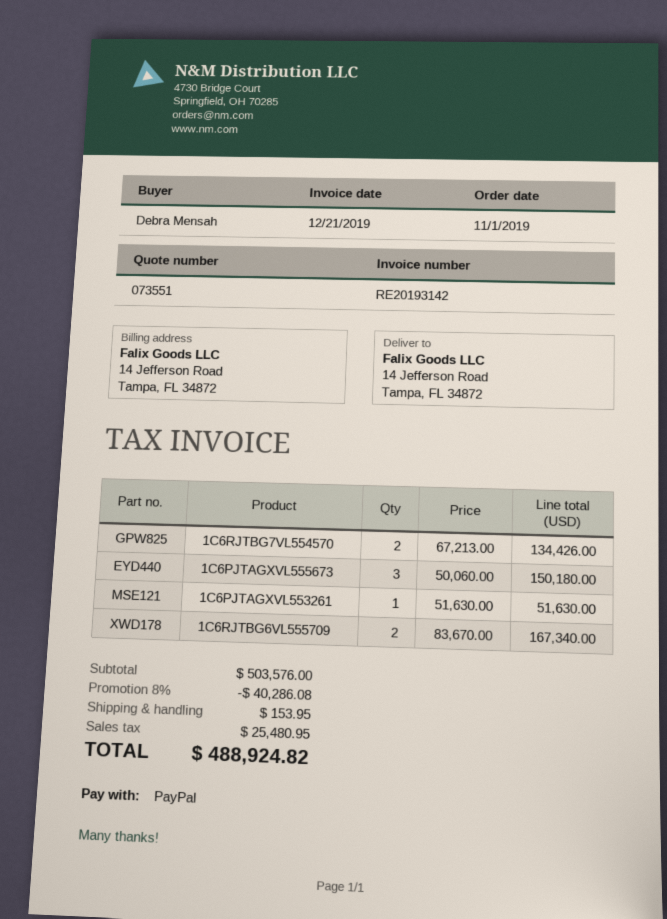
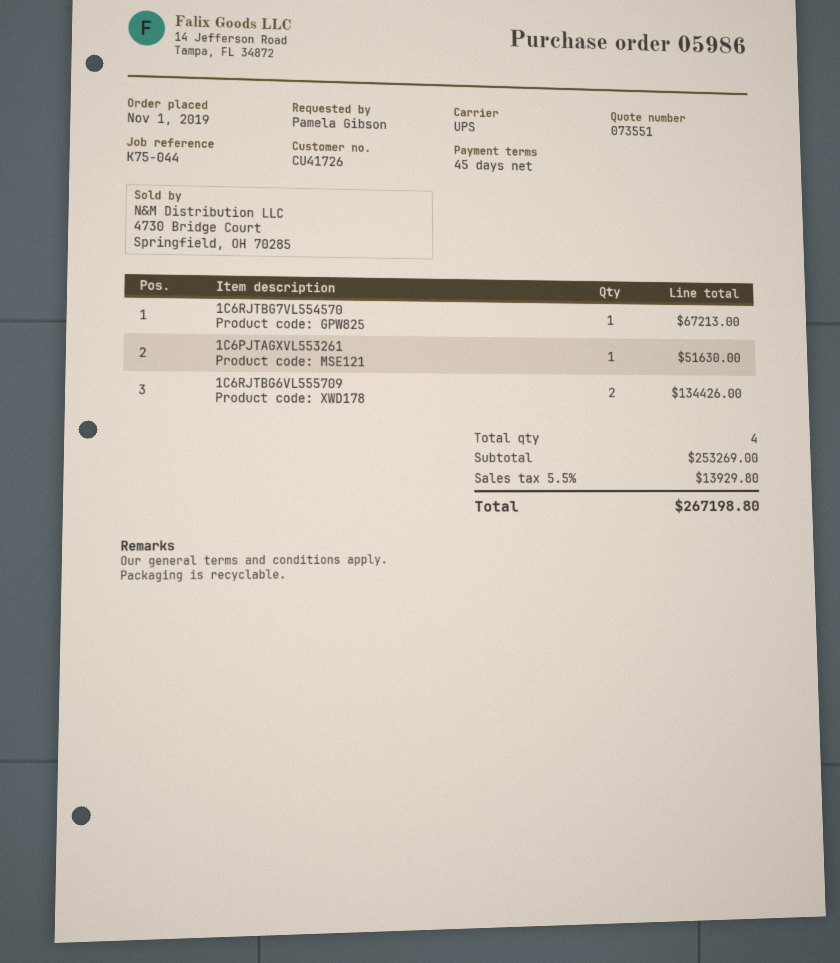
ordered by: Debra Mensah -> Pamela Gibson
1C6RJTBG7VL554570: 2 for 134426.00 -> 1 for 67213.00
1C6PJTAGXVL555673: 3 for 150180.00 -> none
1C6RJTBG6VL555709: 2 for 167340.00 -> 2 for 134426.00
subtotal: 503576.00 -> 253269.00
discount: 8% = 40286.08 -> none
shipping: 153.95 -> none
tax: 25480.95 -> 13929.80
total: 488924.82 -> 267198.80

